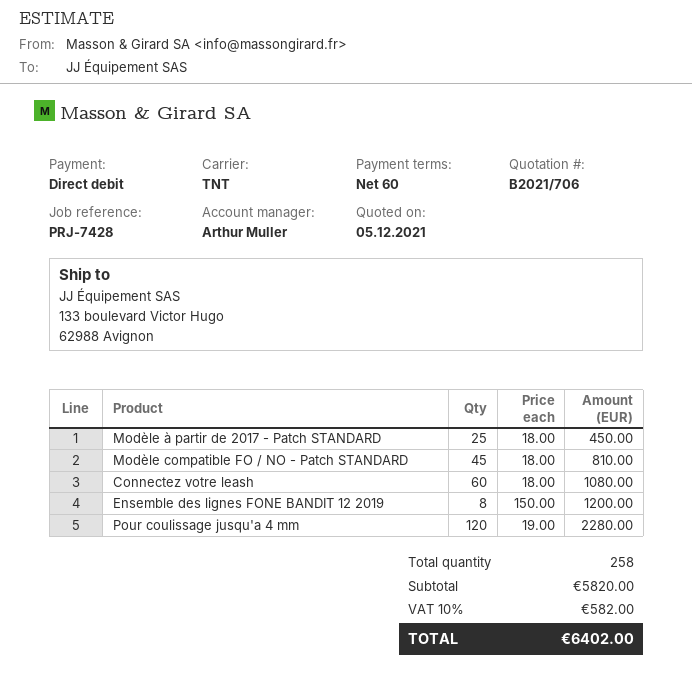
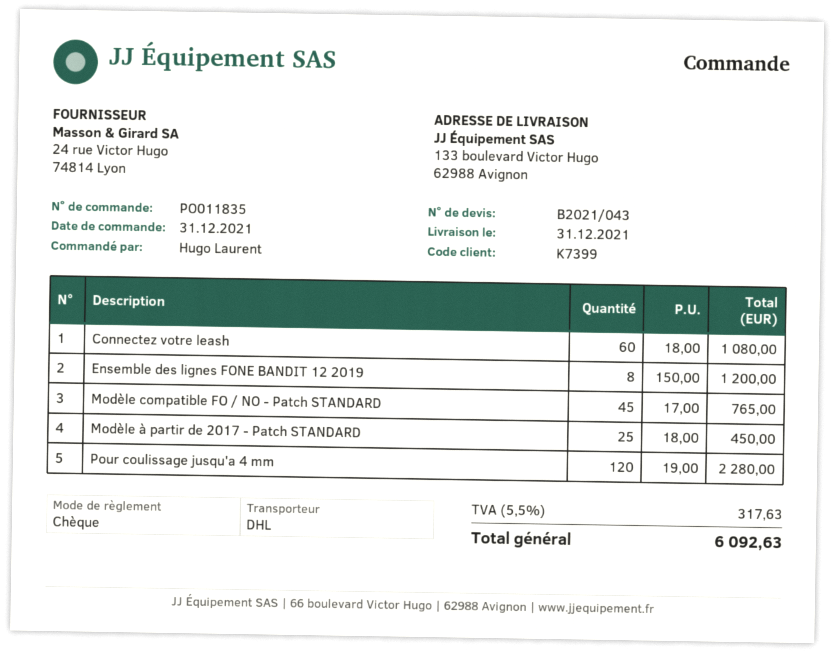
quote number: B2021/706 -> B2021/043
payment method: direct debit -> cheque
shipping method: TNT -> DHL
Modèle compatible FO / NO - Patch STANDARD: 45 x 18.00 = 810.00 -> 45 x 17.00 = 765.00
tax: 10% = 582.00 -> 5.5% = 317.63
total: 6402.00 -> 6092.63

